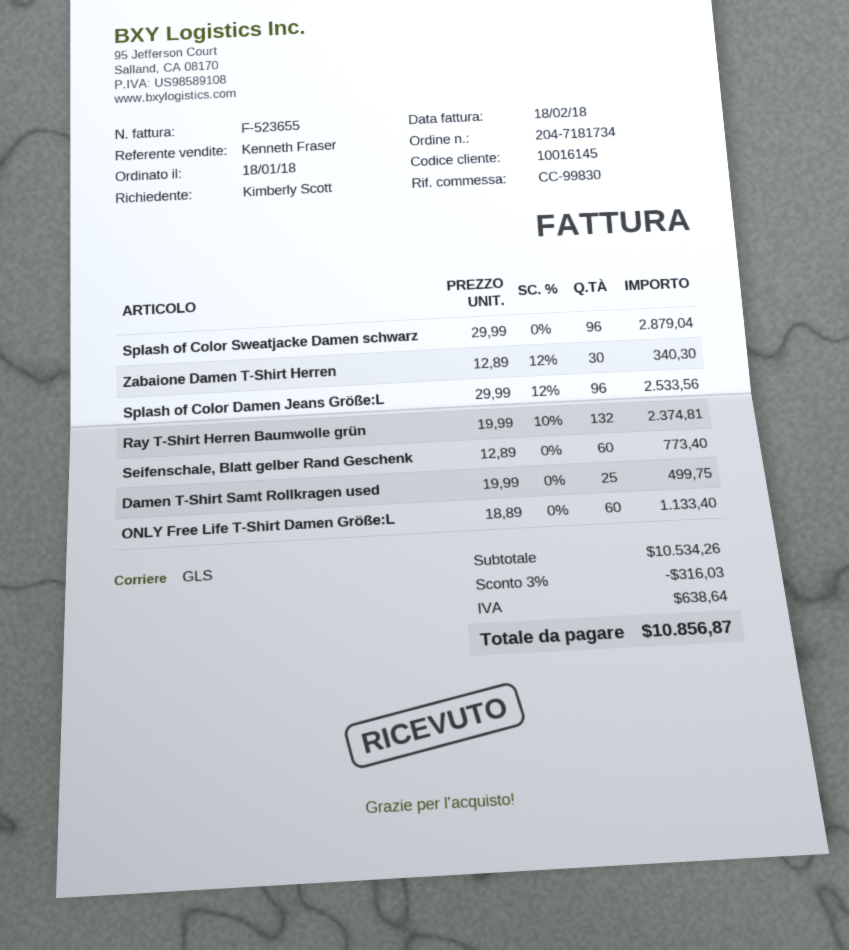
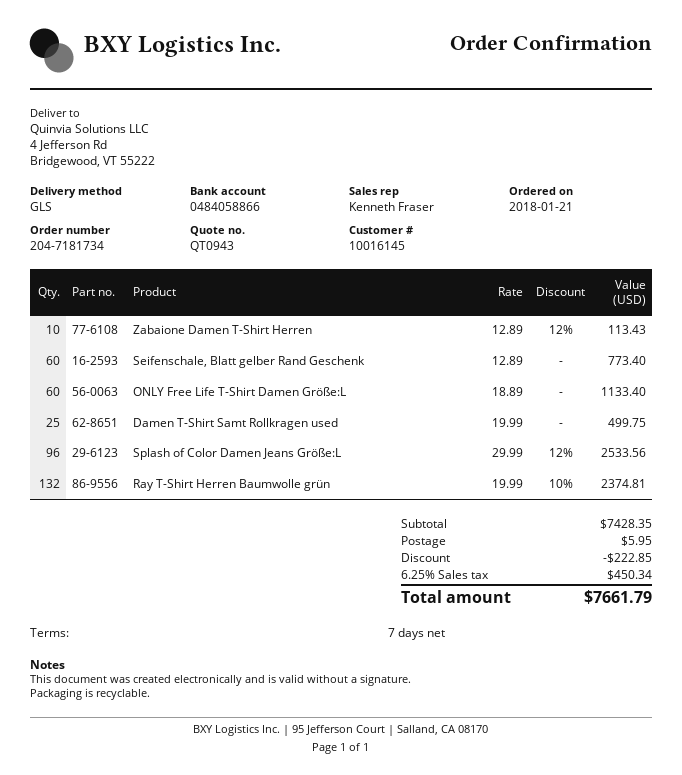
order date: 2018-01-18 -> 2018-01-21
Splash of Color Sweatjacke Damen schwarz: 96 x 29.99 = 2879.04 -> none
Zabaione Damen T-Shirt Herren: 30 x 12.89 - 12% = 340.30 -> 10 x 12.89 - 12% = 113.43
subtotal: 10534.26 -> 7428.35
discount: 316.03 -> 222.85
shipping: none -> 5.95
tax: 638.64 -> 450.34
total: 10856.87 -> 7661.79

